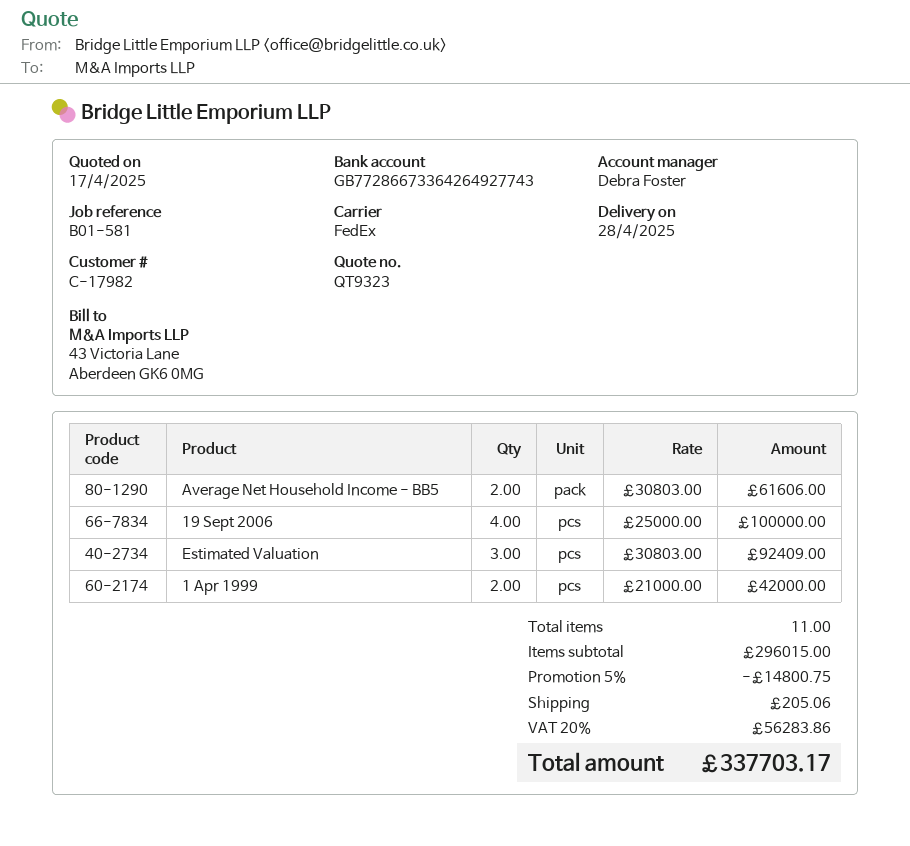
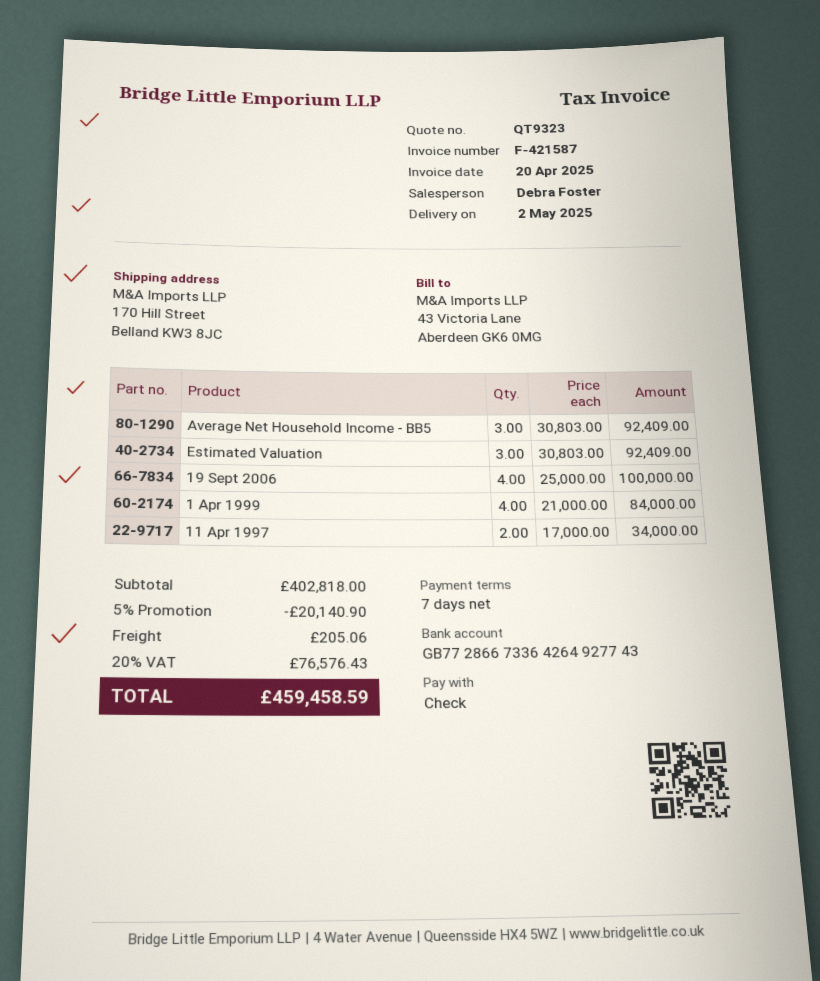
delivery date: 2025-04-28 -> 2025-05-02
Average Net Household Income - BB5: 2 x 30803.00 = 61606.00 -> 3 x 30803.00 = 92409.00
1 Apr 1999: 2 x 21000.00 = 42000.00 -> 4 x 21000.00 = 84000.00
11 Apr 1997: none -> 2 x 17000.00 = 34000.00
subtotal: 296015.00 -> 402818.00
discount: 5% = 14800.75 -> 5% = 20140.90
tax: 20% = 56283.86 -> 20% = 76576.43
total: 337703.17 -> 459458.59

